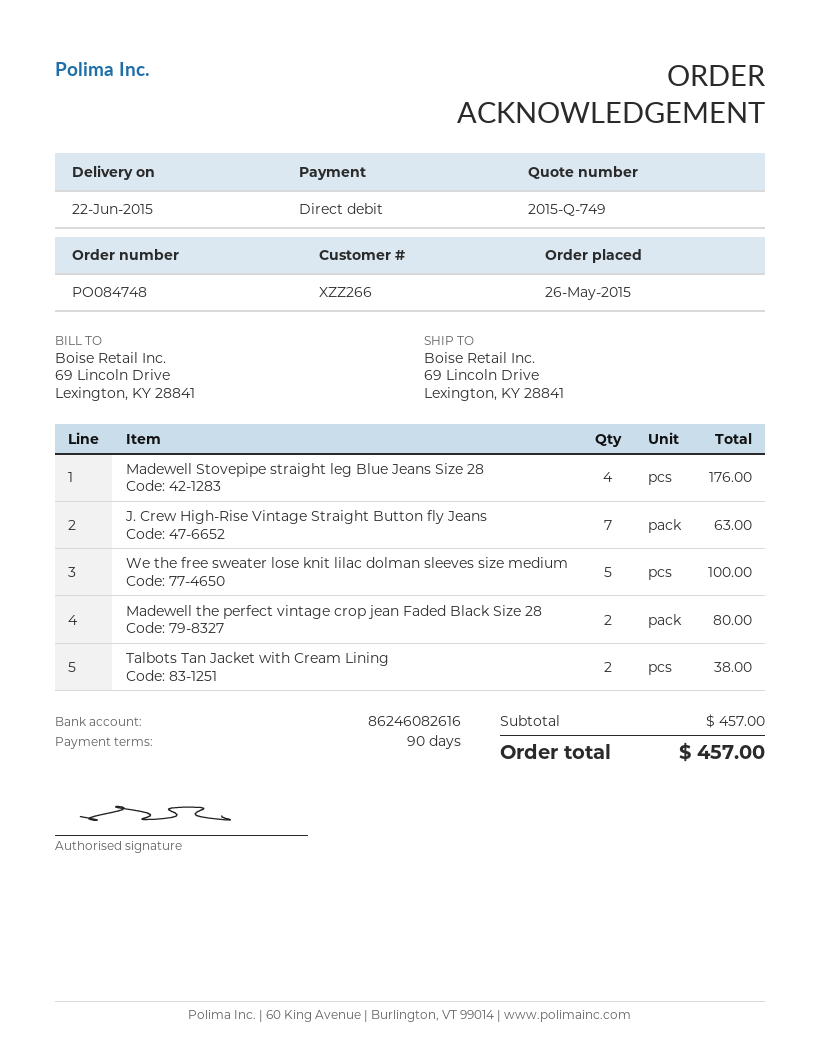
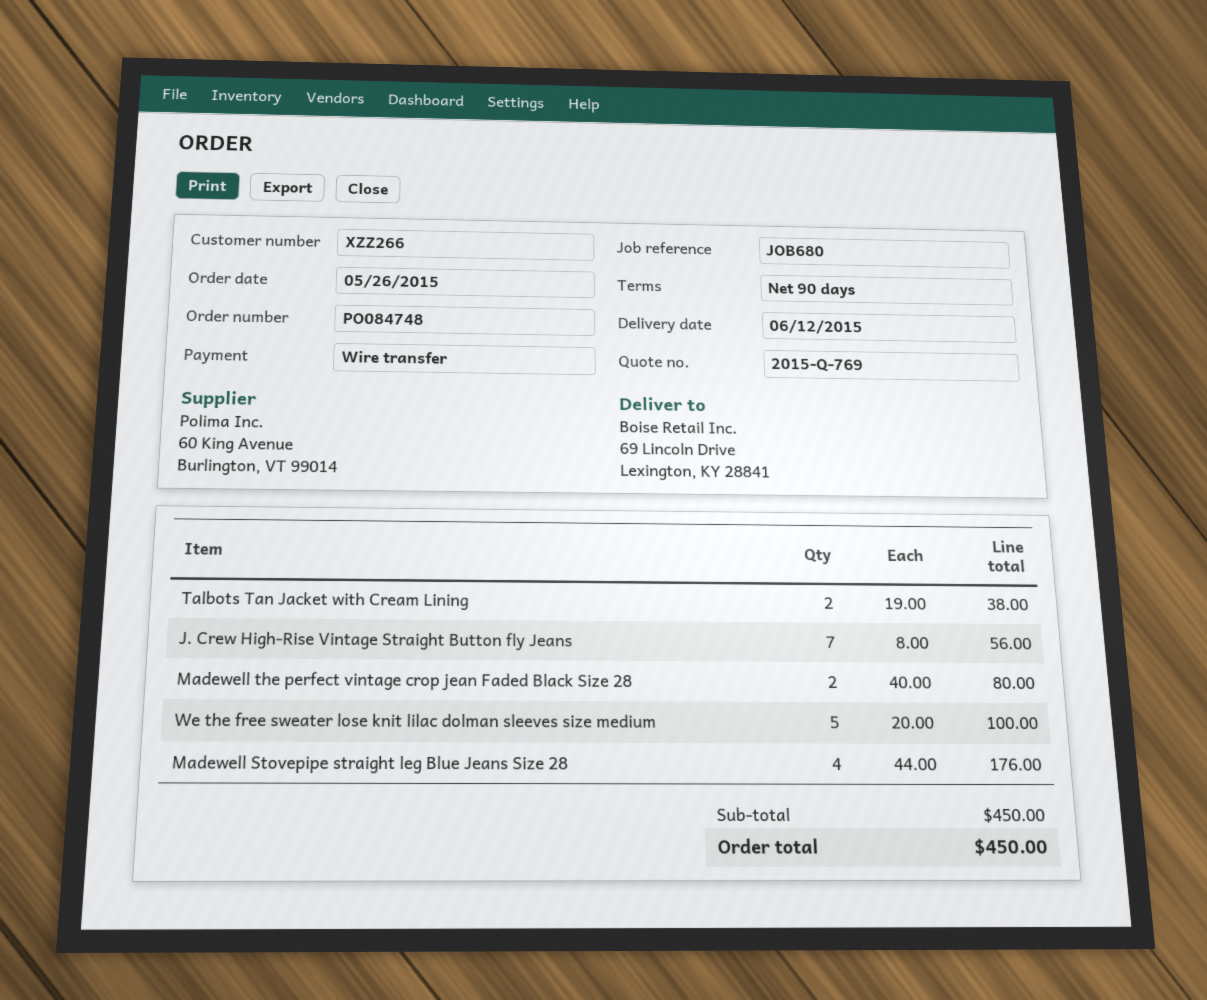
quote number: 2015-Q-749 -> 2015-Q-769
delivery date: 2015-06-22 -> 2015-06-12
payment method: direct debit -> bank transfer
J. Crew High-Rise Vintage Straight Button fly Jeans: 7 for 63.00 -> 7 for 56.00
subtotal: 457.00 -> 450.00
total: 457.00 -> 450.00

